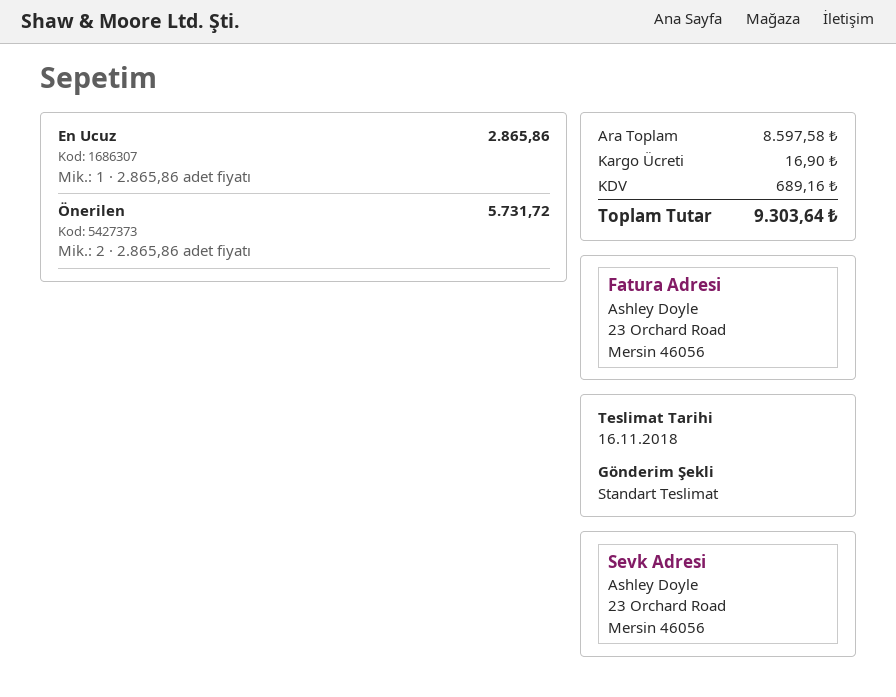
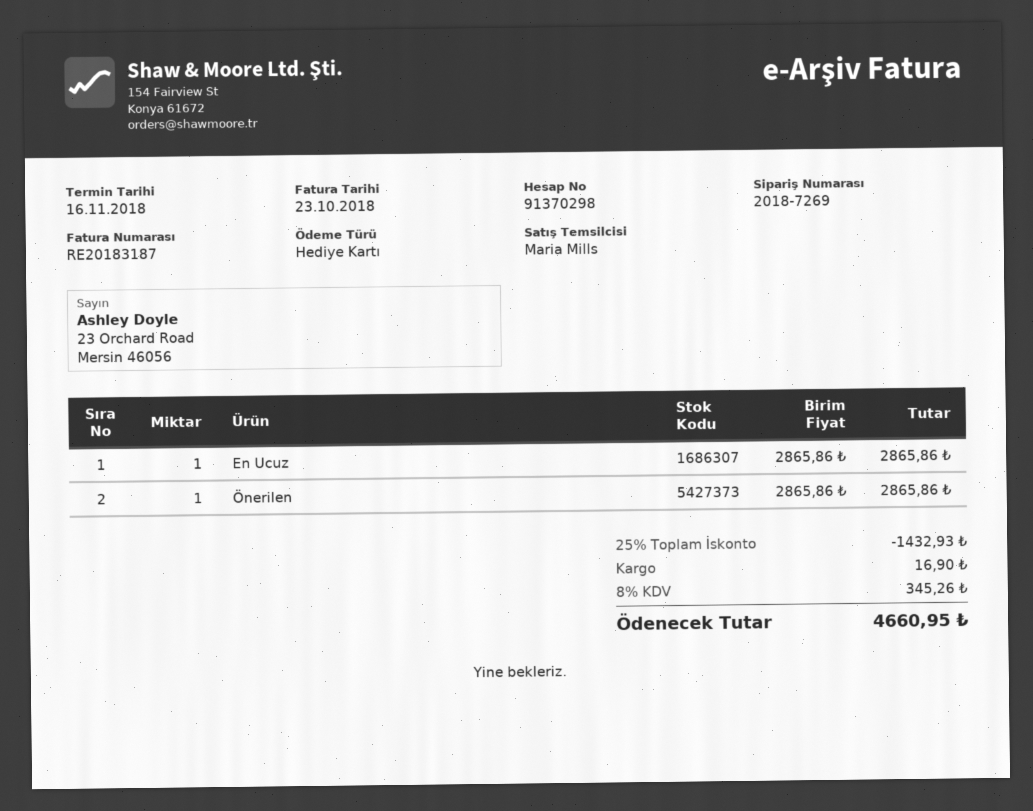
Önerilen: 2 x 2865.86 = 5731.72 -> 1 x 2865.86 = 2865.86
discount: none -> 25% = 1432.93
tax: 689.16 -> 345.26
total: 9303.64 -> 4660.95

